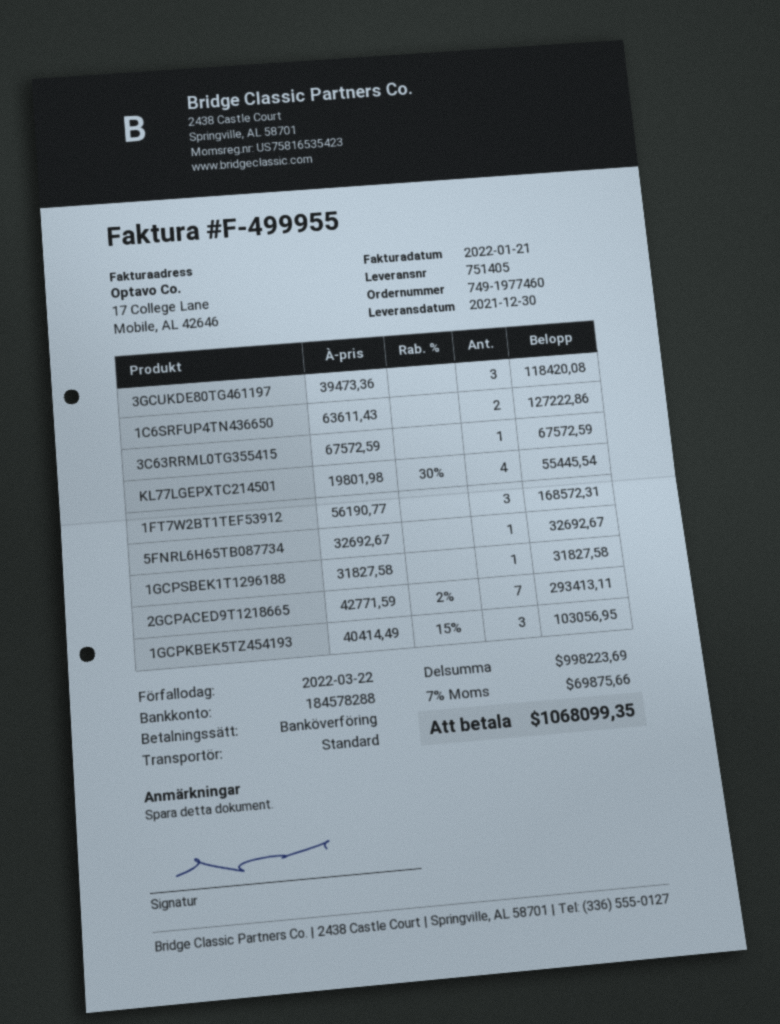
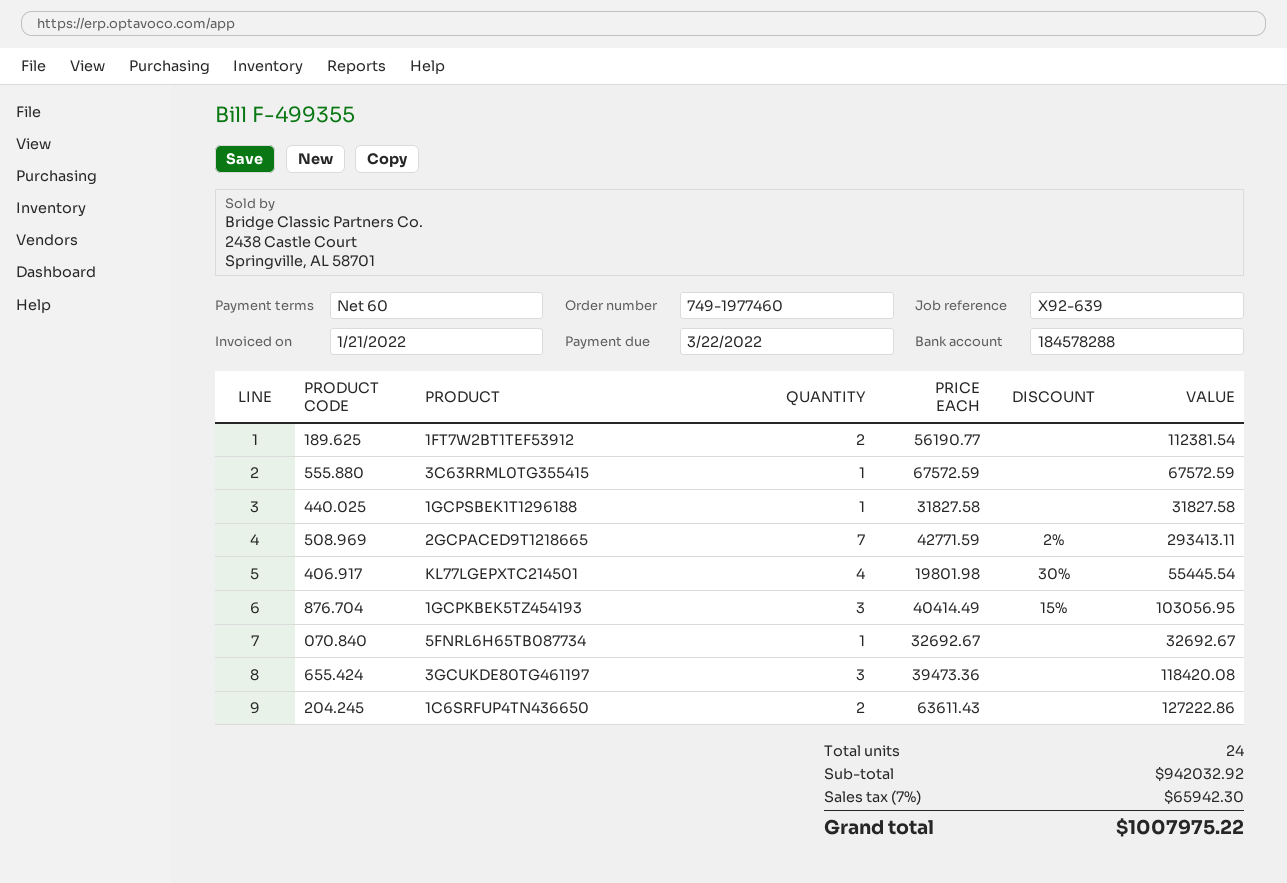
invoice number: F-499955 -> F-499355
1FT7W2BT1TEF53912: 3 x 56190.77 = 168572.31 -> 2 x 56190.77 = 112381.54
subtotal: 998223.69 -> 942032.92
tax: 7% = 69875.66 -> 7% = 65942.30
total: 1068099.35 -> 1007975.22

